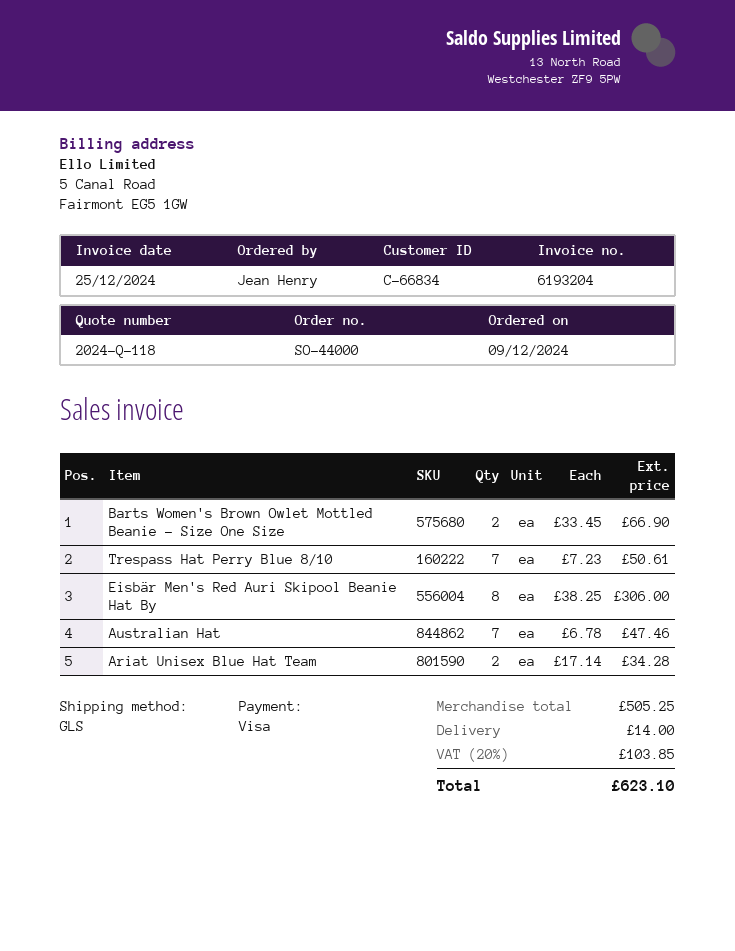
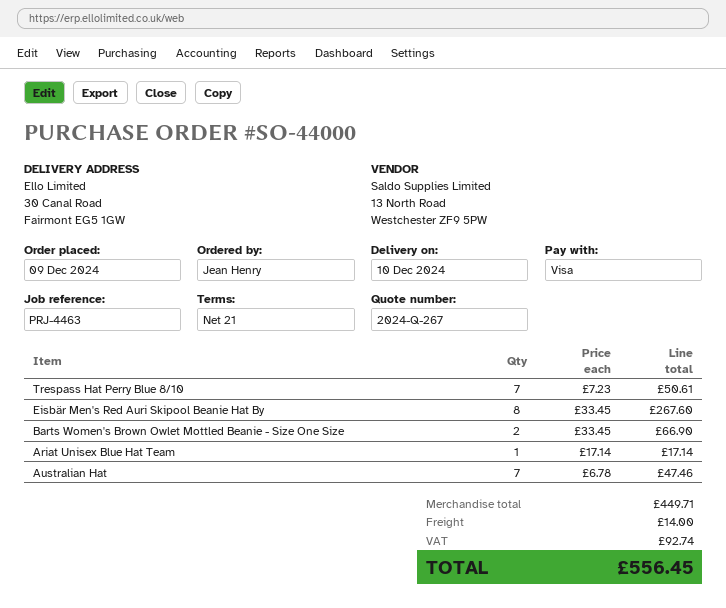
quote number: 2024-Q-118 -> 2024-Q-267
Eisbär Men's Red Auri Skipool Beanie Hat By: 8 x 38.25 = 306.00 -> 8 x 33.45 = 267.60
Ariat Unisex Blue Hat Team: 2 x 17.14 = 34.28 -> 1 x 17.14 = 17.14
subtotal: 505.25 -> 449.71
tax: 103.85 -> 92.74
total: 623.10 -> 556.45

